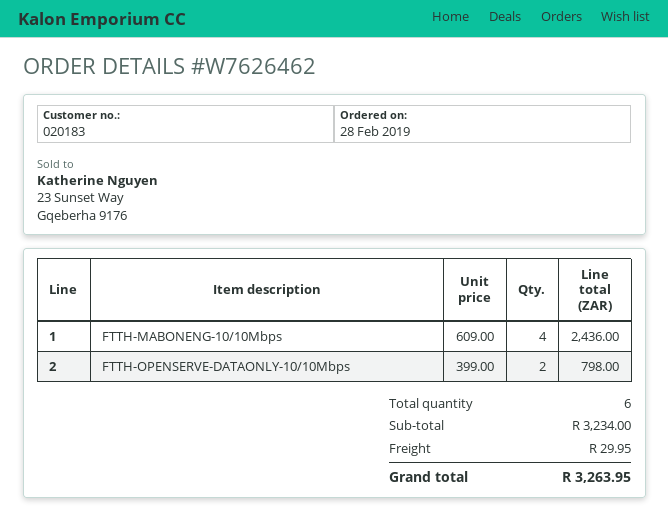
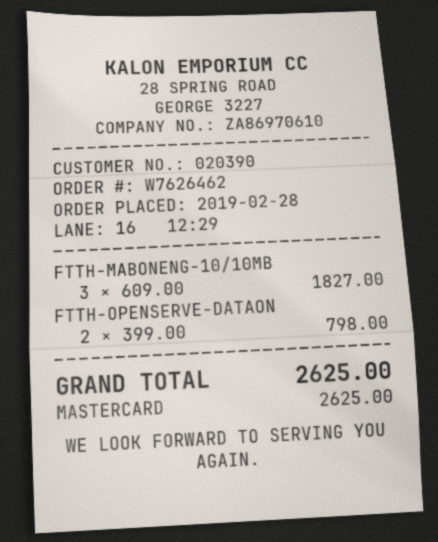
customer number: 020183 -> 020390
FTTH-MABONENG-10/10Mbps: 4 x 609.00 = 2436.00 -> 3 x 609.00 = 1827.00
shipping: 29.95 -> none
total: 3263.95 -> 2625.00

